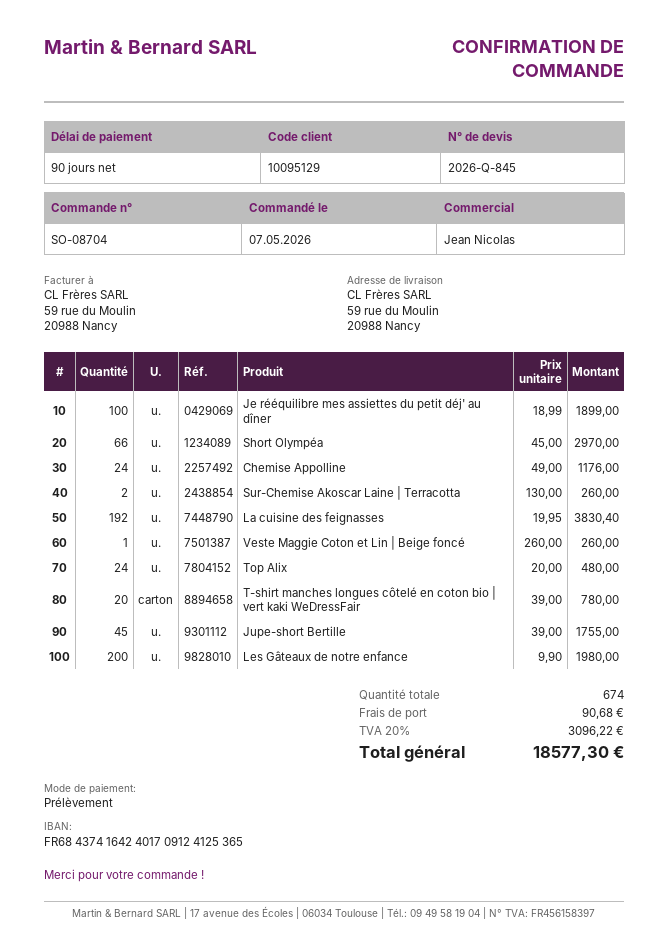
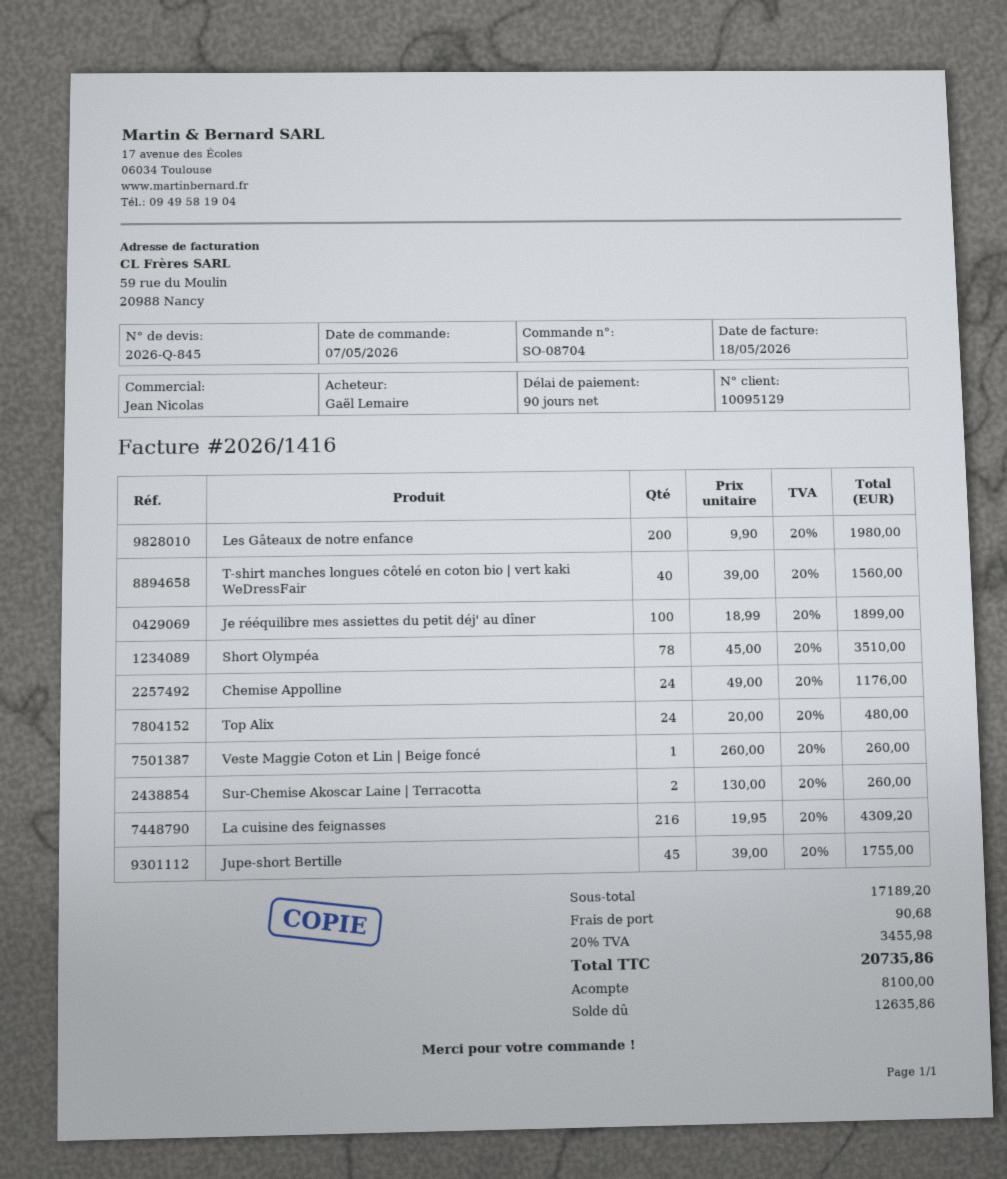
Short Olympéa: 66 x 45.00 = 2970.00 -> 78 x 45.00 = 3510.00
La cuisine des feignasses: 192 x 19.95 = 3830.40 -> 216 x 19.95 = 4309.20
T-shirt manches longues côtelé en coton bio | vert kaki WeDressFair: 20 x 39.00 = 780.00 -> 40 x 39.00 = 1560.00
tax: 20% = 3096.22 -> 20% = 3455.98
total: 18577.30 -> 20735.86

